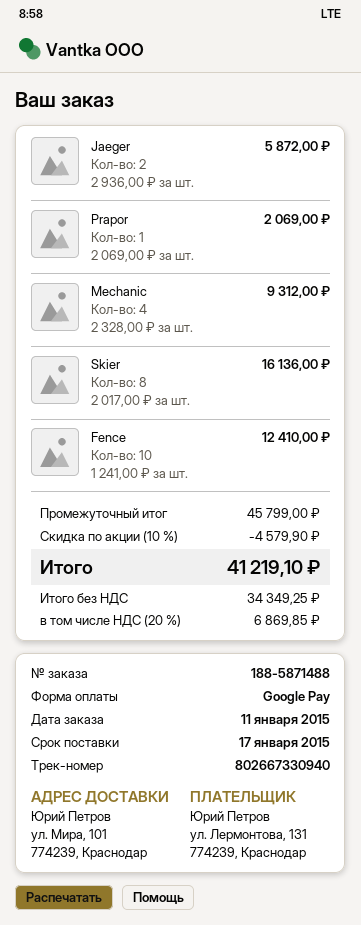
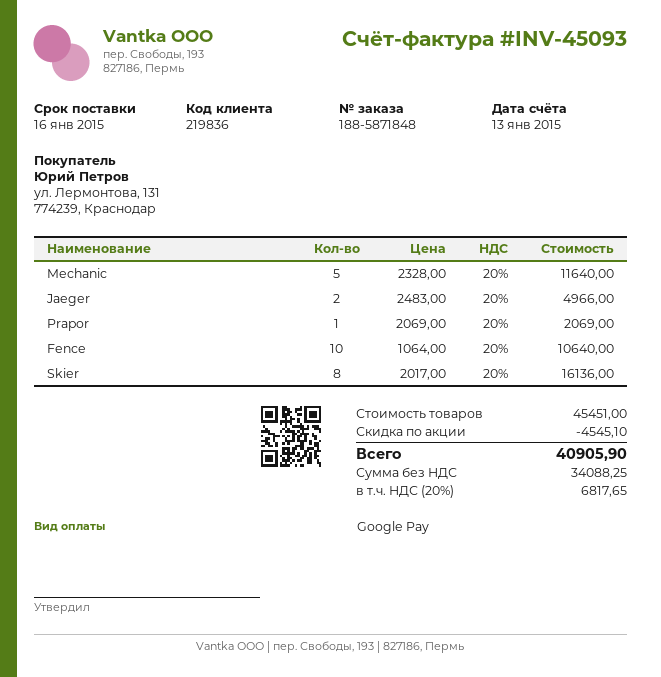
order number: 188-5871488 -> 188-5871848
delivery date: 2015-01-17 -> 2015-01-16
Jaeger: 2 x 2936.00 = 5872.00 -> 2 x 2483.00 = 4966.00
Mechanic: 4 x 2328.00 = 9312.00 -> 5 x 2328.00 = 11640.00
Fence: 10 x 1241.00 = 12410.00 -> 10 x 1064.00 = 10640.00
subtotal: 45799.00 -> 45451.00
discount: 4579.90 -> 4545.10
net: 34349.25 -> 34088.25
tax: 20% = 6869.85 -> 20% = 6817.65
total: 41219.10 -> 40905.90

